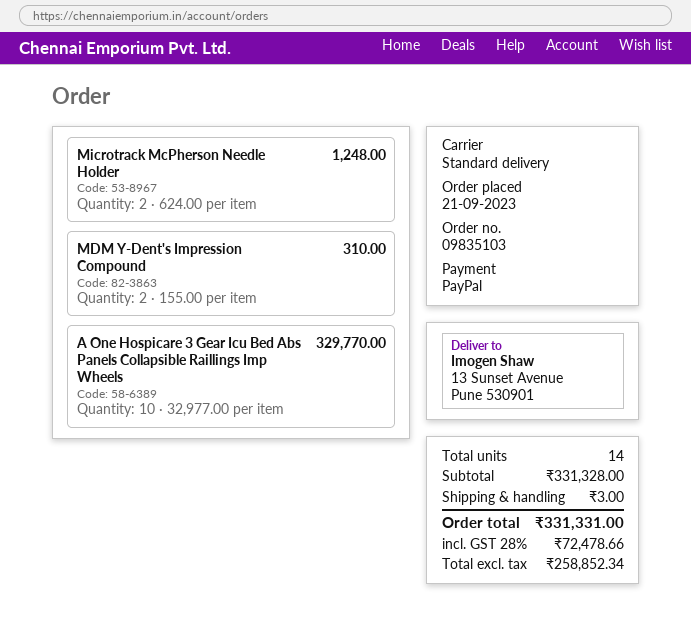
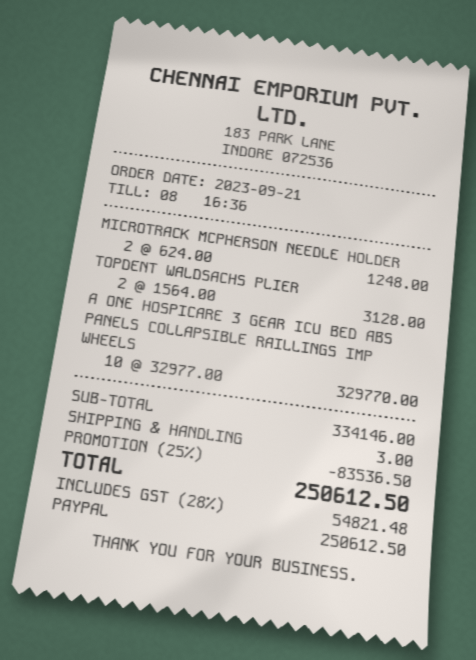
MDM Y-Dent's Impression Compound: 2 x 155.00 = 310.00 -> none
TOPDENT WALDSACHS PLIER: none -> 2 x 1564.00 = 3128.00
subtotal: 331328.00 -> 334146.00
discount: none -> 25% = 83536.50
tax: 28% = 72478.66 -> 28% = 54821.48
total: 331331.00 -> 250612.50

